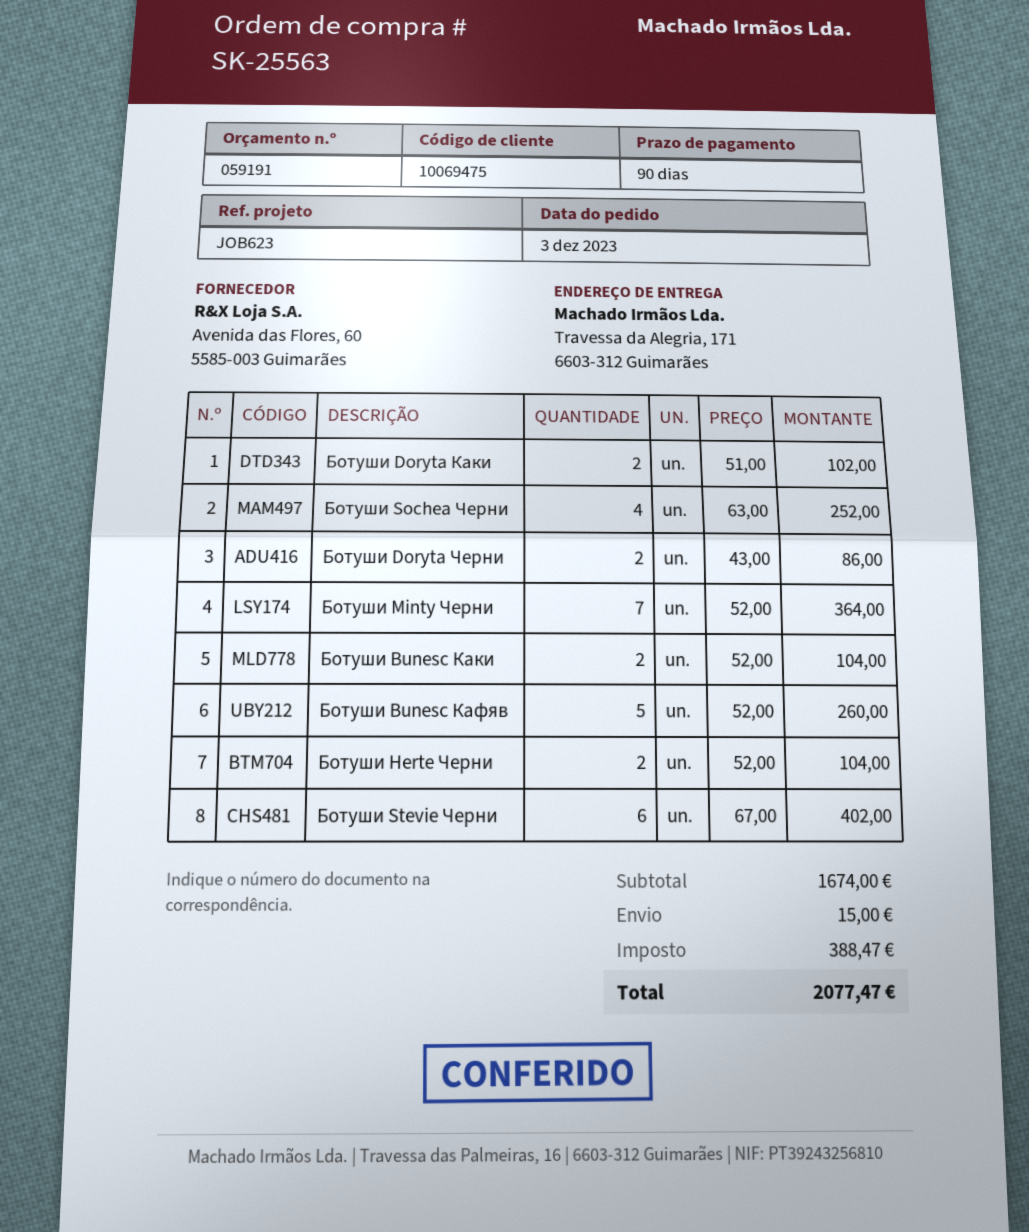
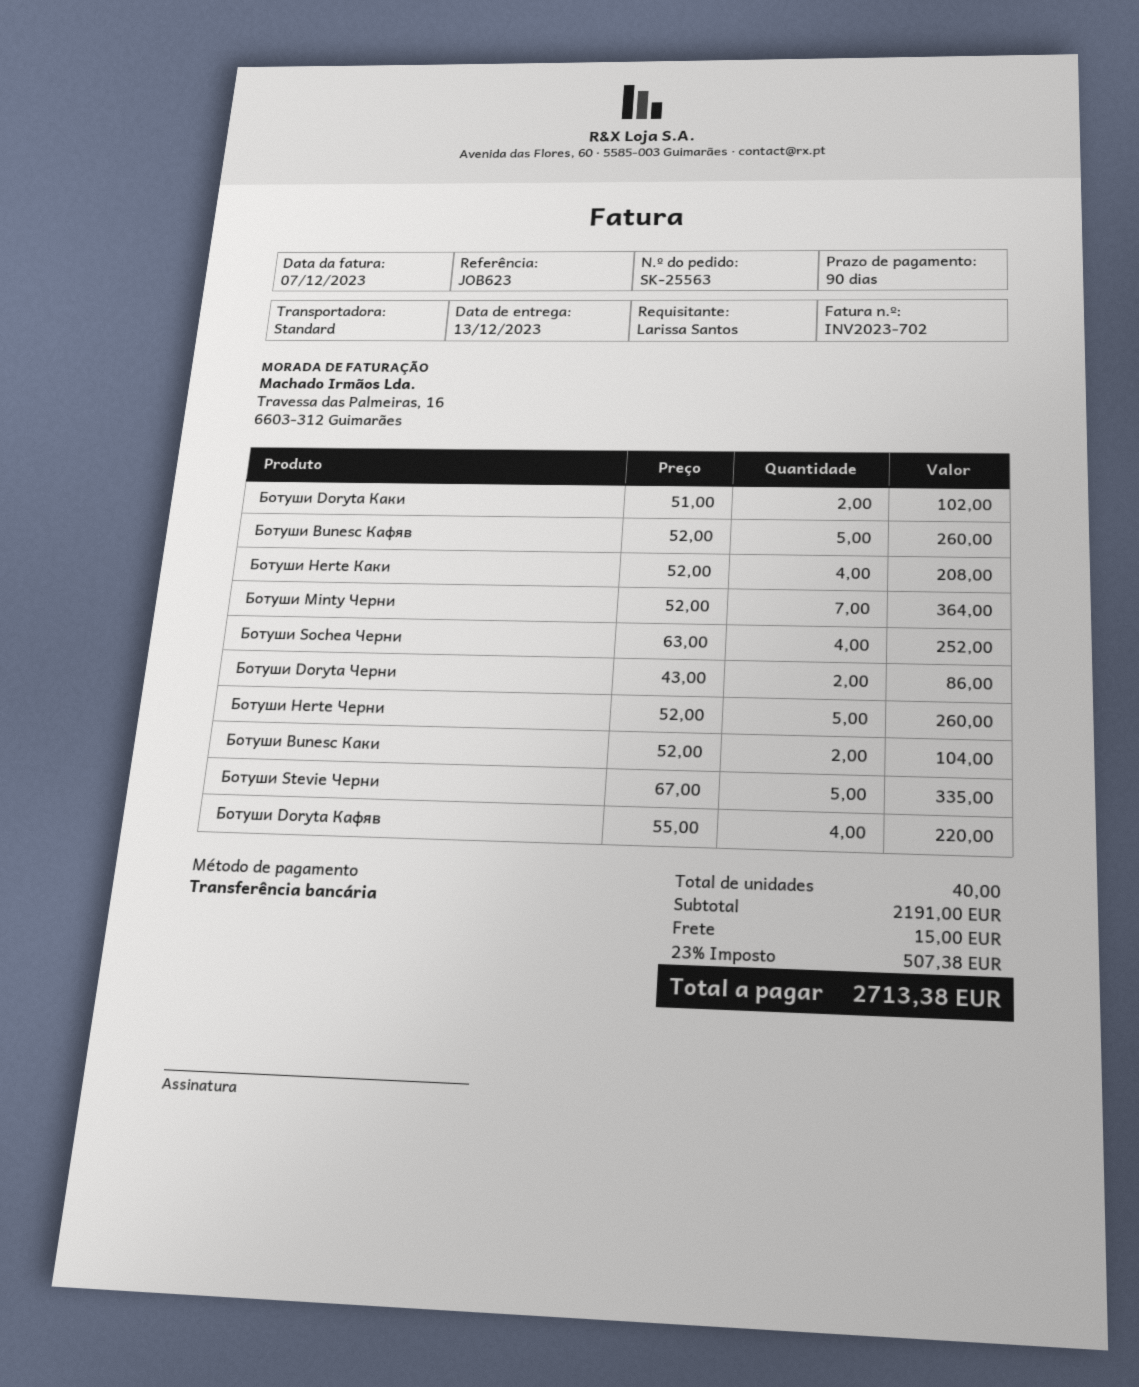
Ботуши Herte Черни: 2 x 52.00 = 104.00 -> 5 x 52.00 = 260.00
Ботуши Stevie Черни: 6 x 67.00 = 402.00 -> 5 x 67.00 = 335.00
Ботуши Herte Каки: none -> 4 x 52.00 = 208.00
Ботуши Doryta Кафяв: none -> 4 x 55.00 = 220.00
subtotal: 1674.00 -> 2191.00
tax: 388.47 -> 507.38
total: 2077.47 -> 2713.38

